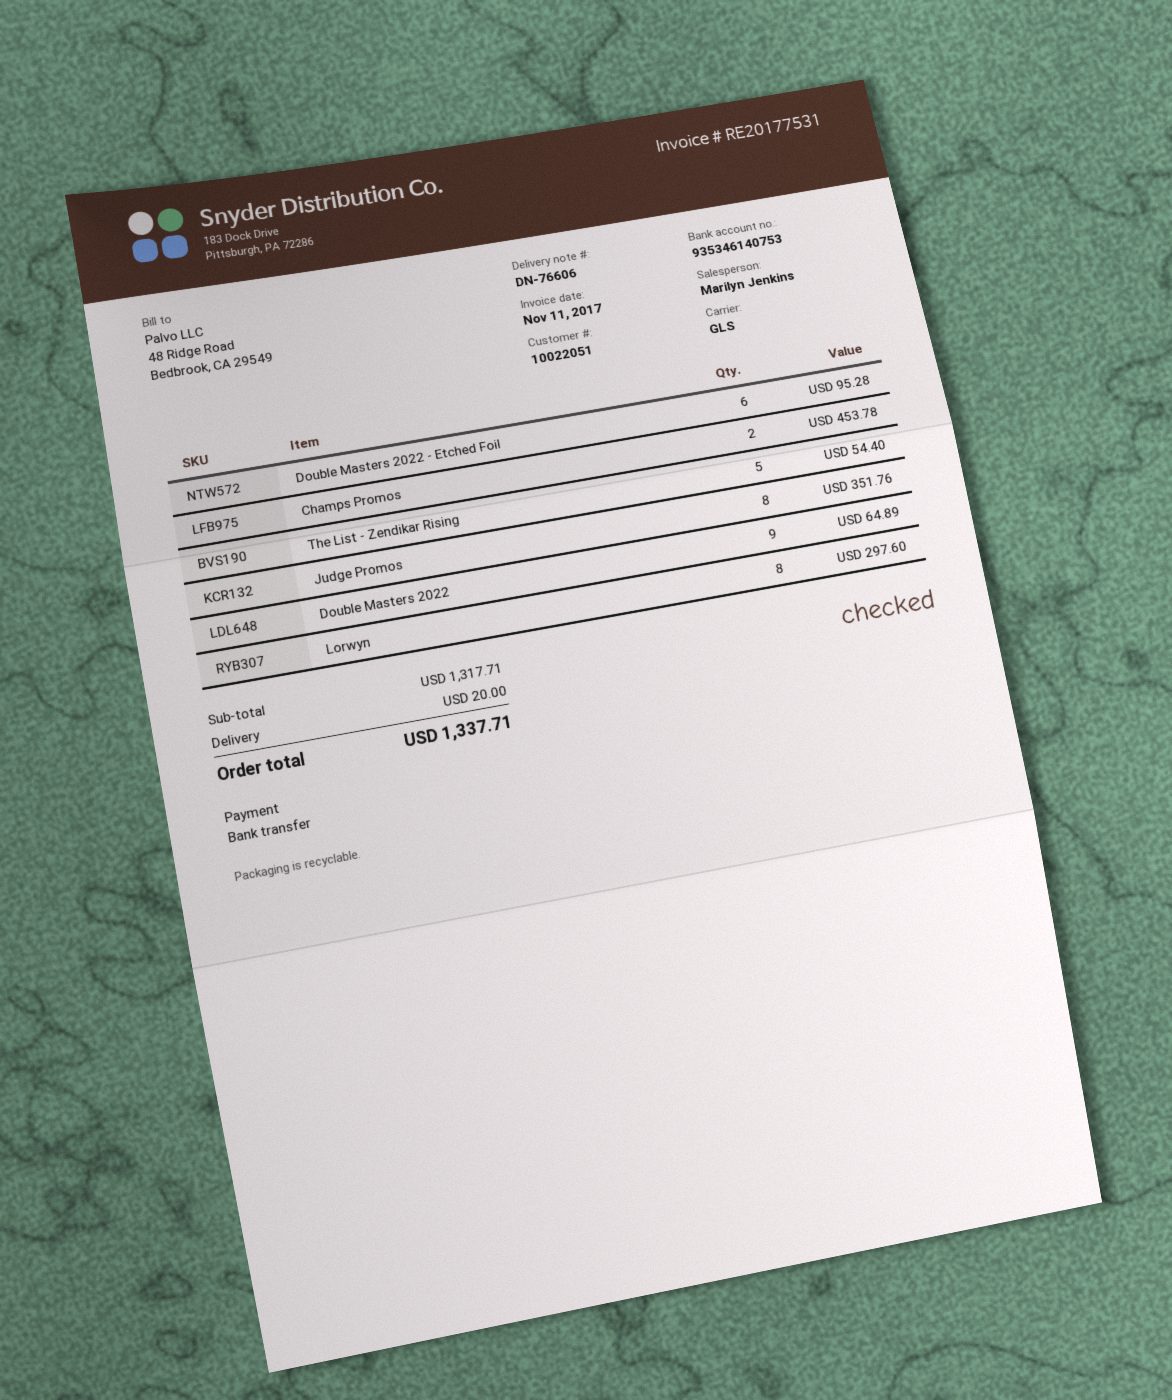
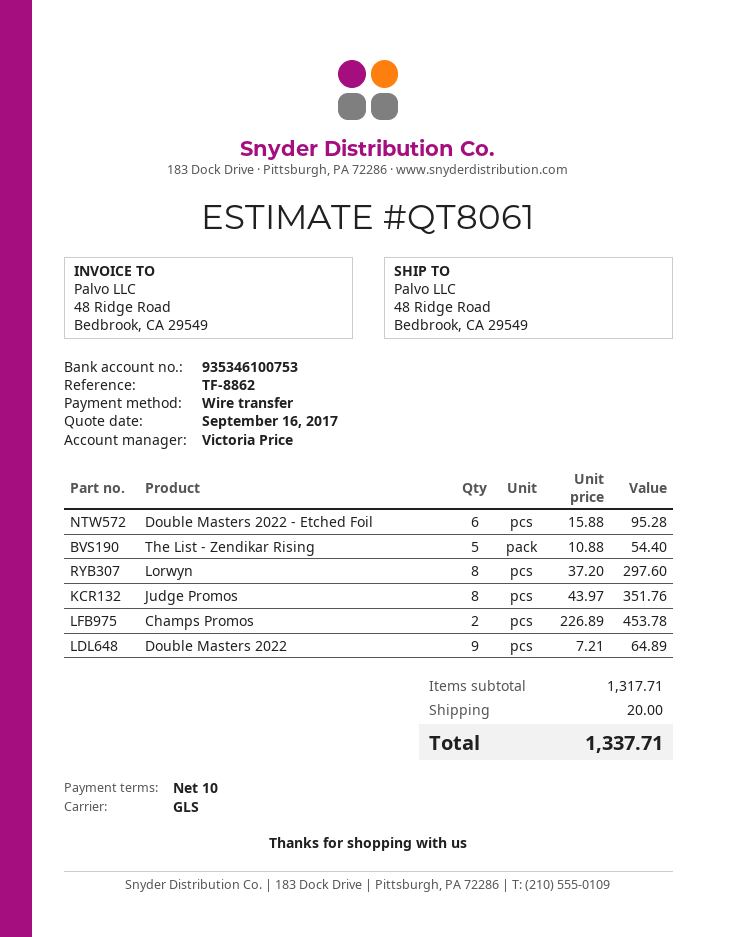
sales rep: Marilyn Jenkins -> Victoria Price
bank account: 935346140753 -> 935346100753

